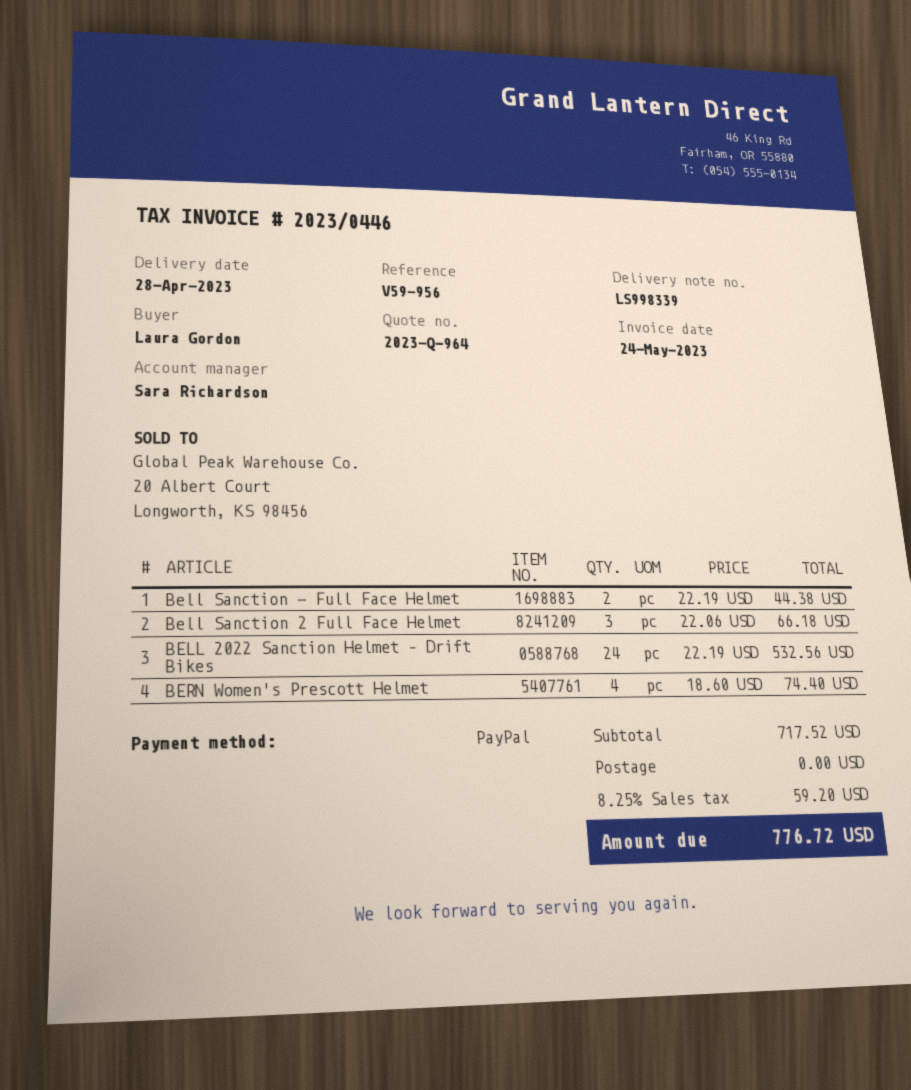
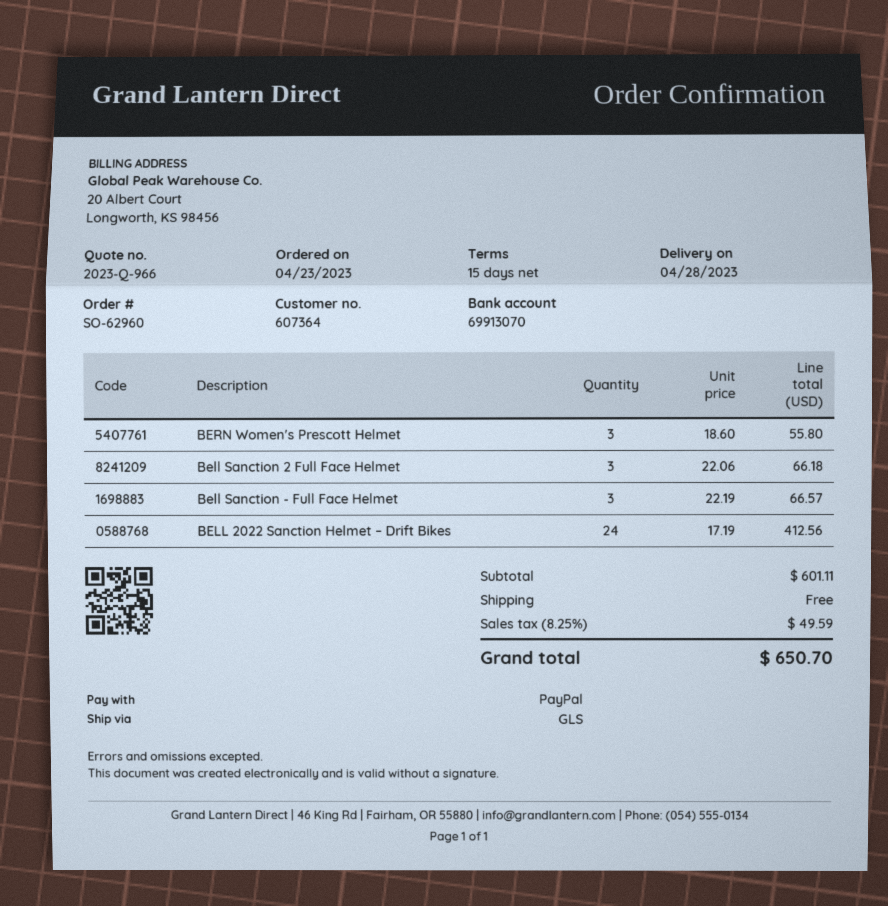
quote number: 2023-Q-964 -> 2023-Q-966
Bell Sanction - Full Face Helmet: 2 x 22.19 = 44.38 -> 3 x 22.19 = 66.57
BELL 2022 Sanction Helmet – Drift Bikes: 24 x 22.19 = 532.56 -> 24 x 17.19 = 412.56
BERN Women's Prescott Helmet: 4 x 18.60 = 74.40 -> 3 x 18.60 = 55.80
subtotal: 717.52 -> 601.11
tax: 8.25% = 59.20 -> 8.25% = 49.59
total: 776.72 -> 650.70

